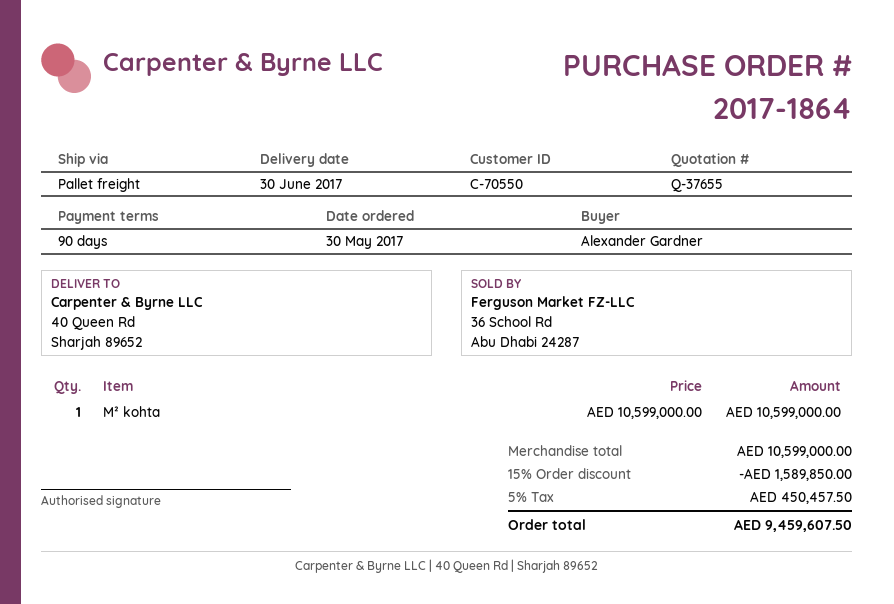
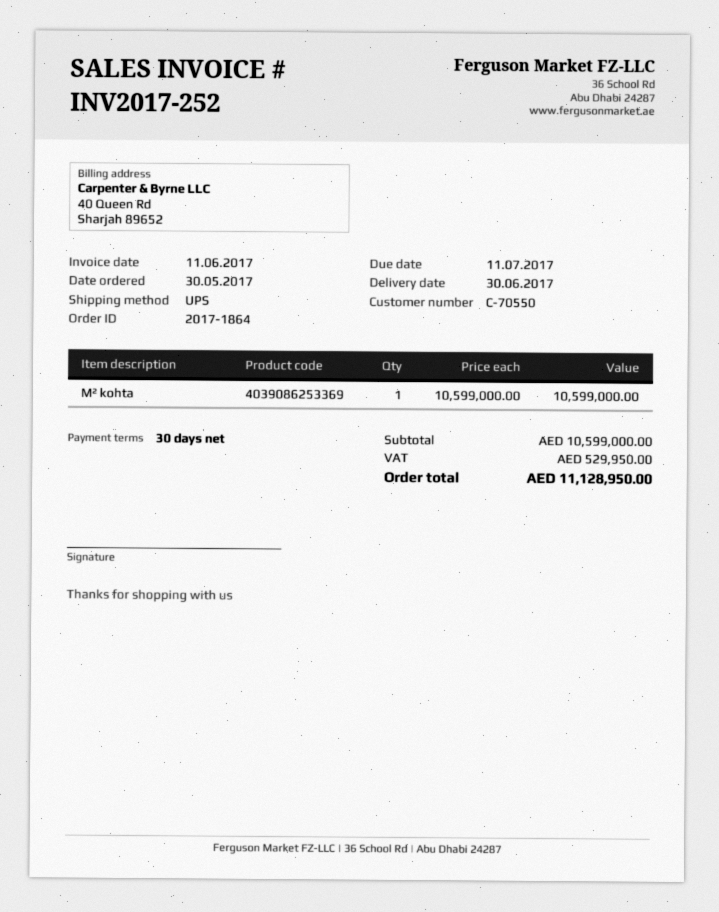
payment terms: 90 days -> 30 days
shipping method: pallet freight -> UPS
discount: 15% = 1589850.00 -> none
tax: 450457.50 -> 529950.00
total: 9459607.50 -> 11128950.00

